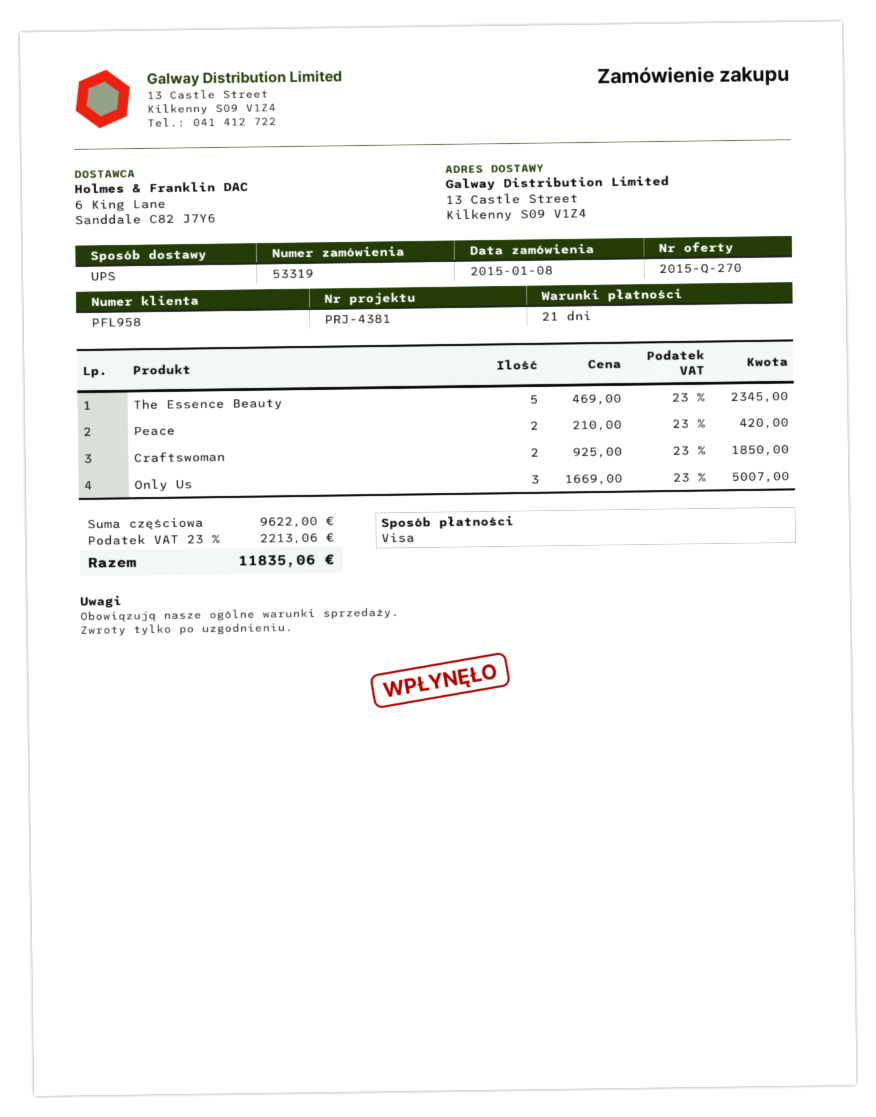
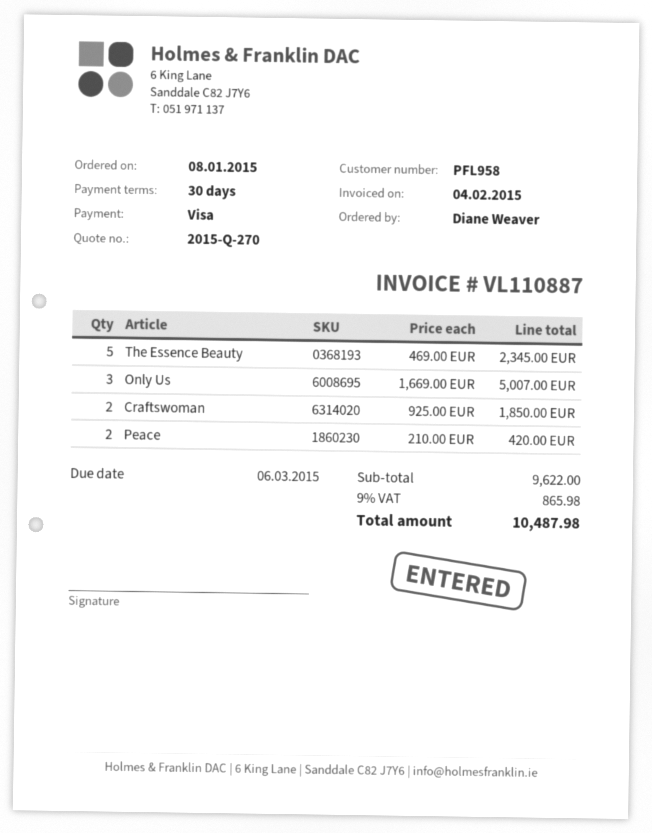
payment terms: 21 days -> 30 days
tax: 23% = 2213.06 -> 9% = 865.98
total: 11835.06 -> 10487.98

